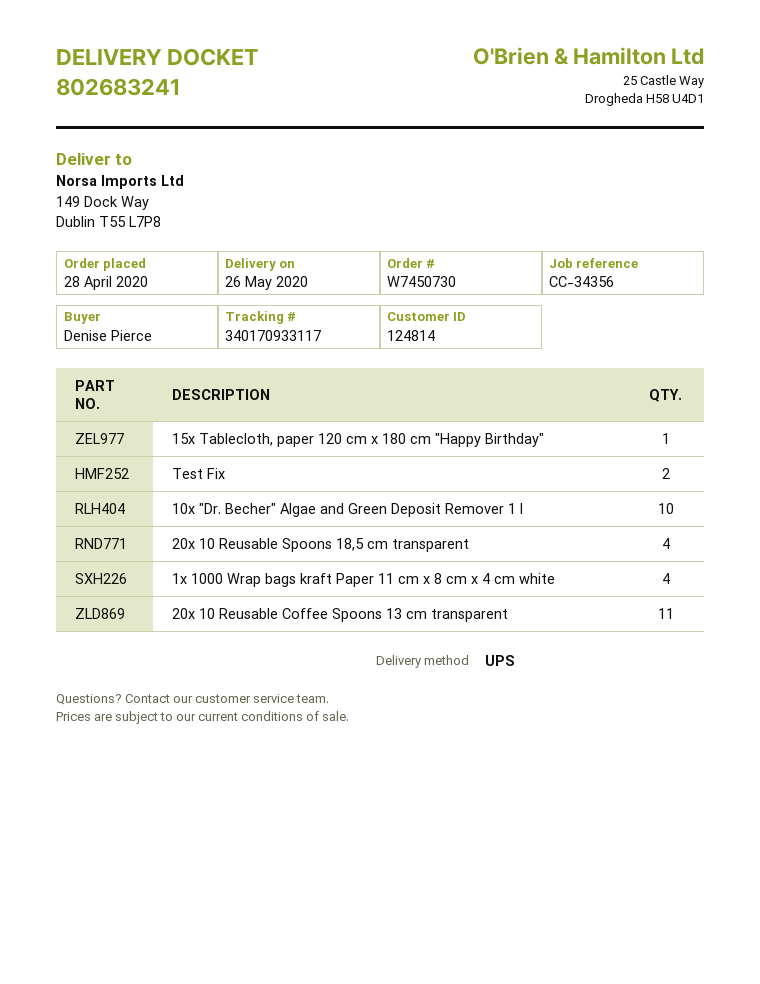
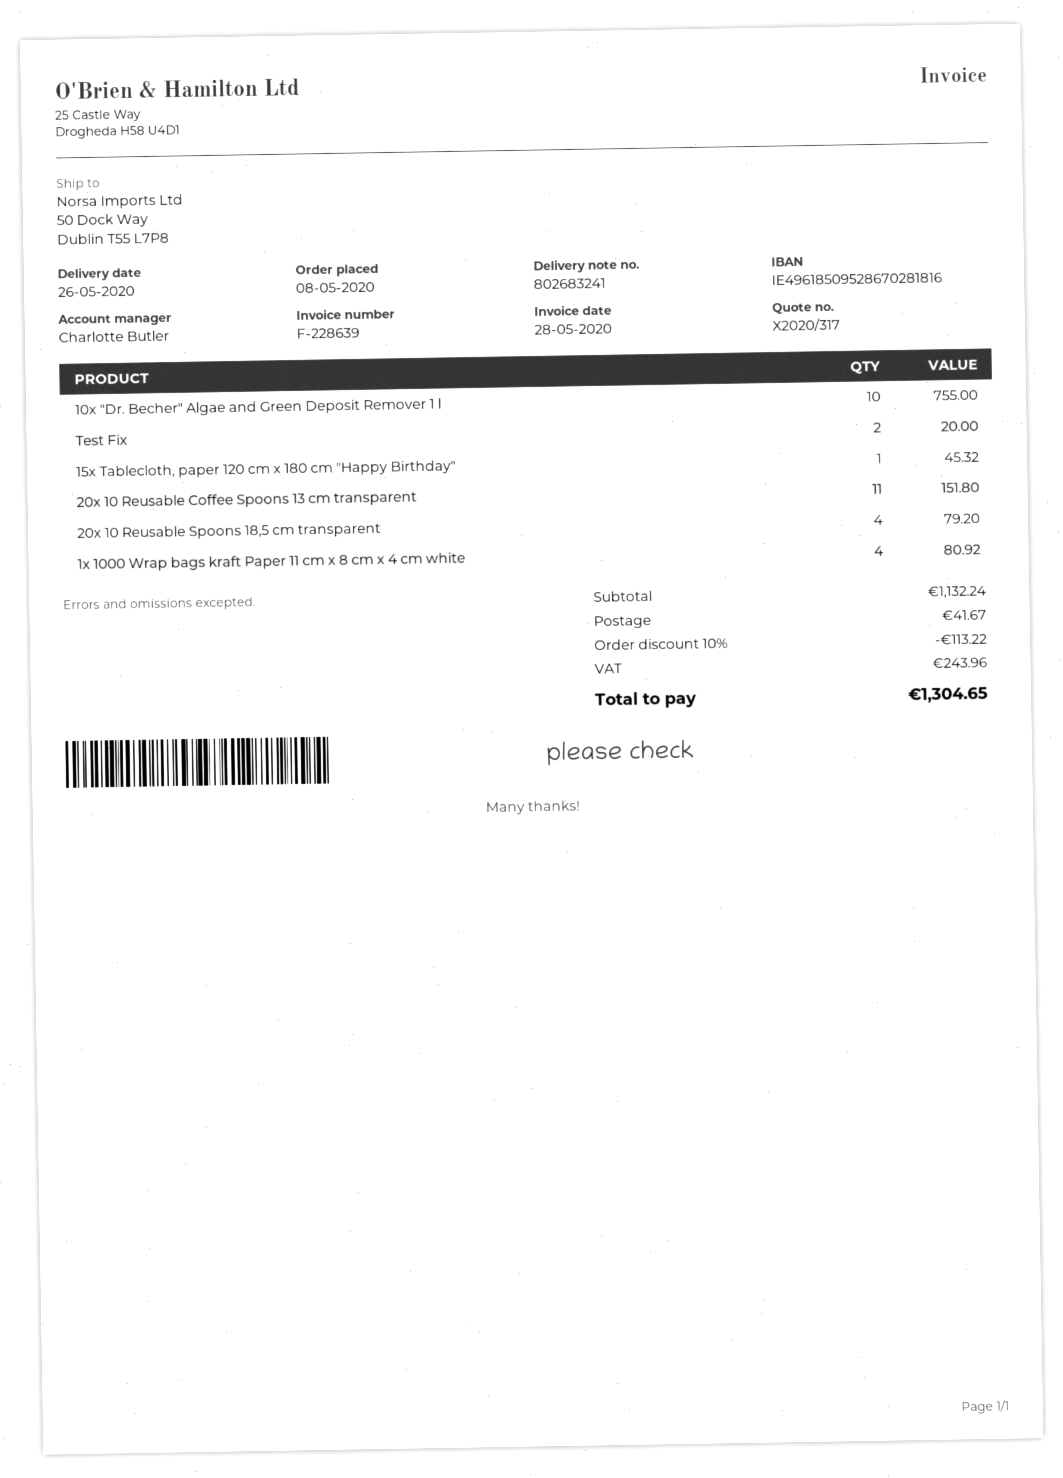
order date: 2020-04-28 -> 2020-05-08
ship to: 149 Dock Way, Dublin T55 L7P8 -> 50 Dock Way, Dublin T55 L7P8

